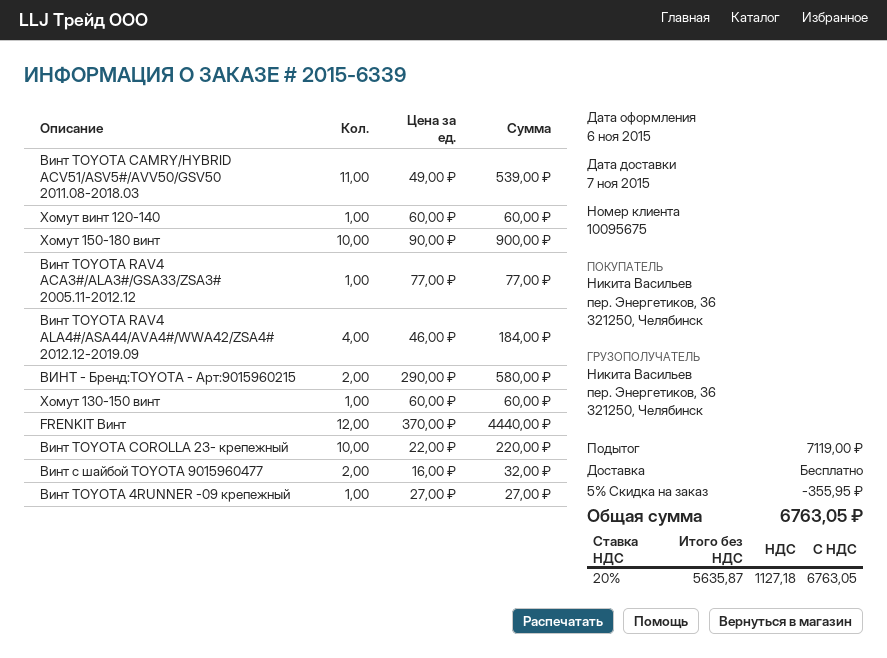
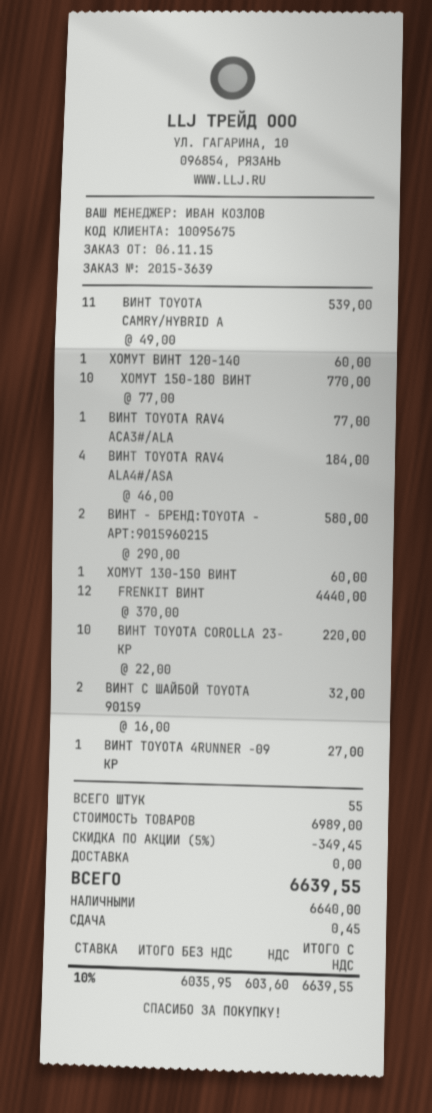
order number: 2015-6339 -> 2015-3639
Хомут 150-180 винт: 10 x 90.00 = 900.00 -> 10 x 77.00 = 770.00
subtotal: 7119.00 -> 6989.00
discount: 5% = 355.95 -> 5% = 349.45
net: 5635.87 -> 6035.95
tax: 20% = 1127.18 -> 10% = 603.60
total: 6763.05 -> 6639.55

